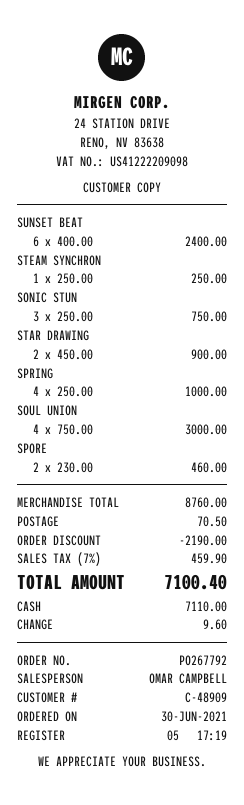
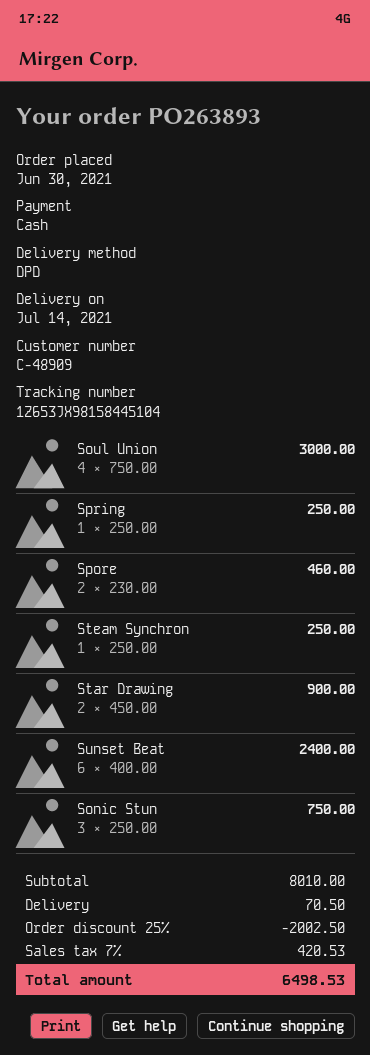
order number: PO267792 -> PO263893
SPRING: 4 x 250.00 = 1000.00 -> 1 x 250.00 = 250.00
subtotal: 8760.00 -> 8010.00
discount: 2190.00 -> 2002.50
tax: 7% = 459.90 -> 7% = 420.53
total: 7100.40 -> 6498.53

